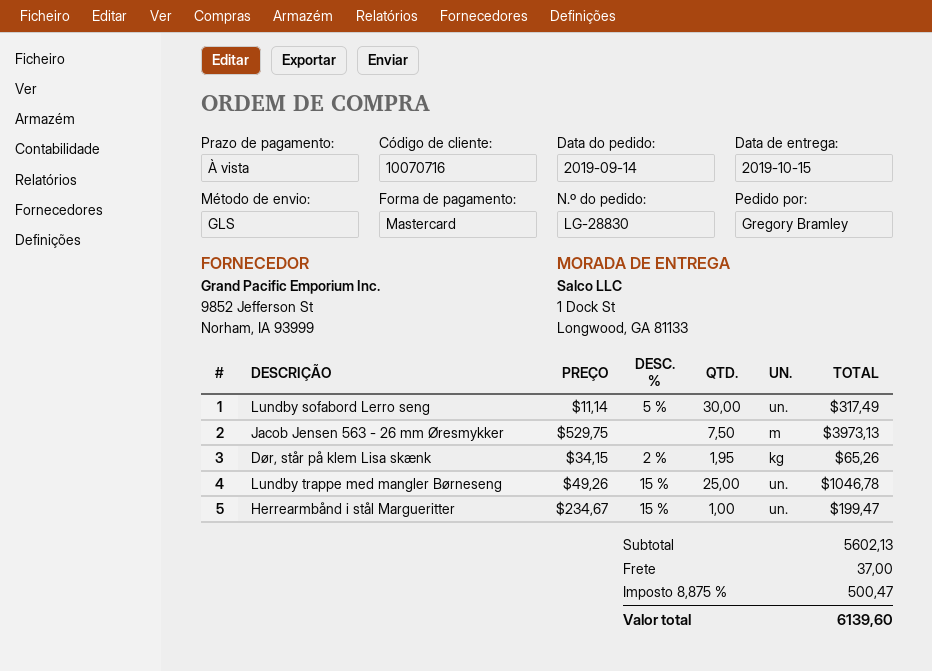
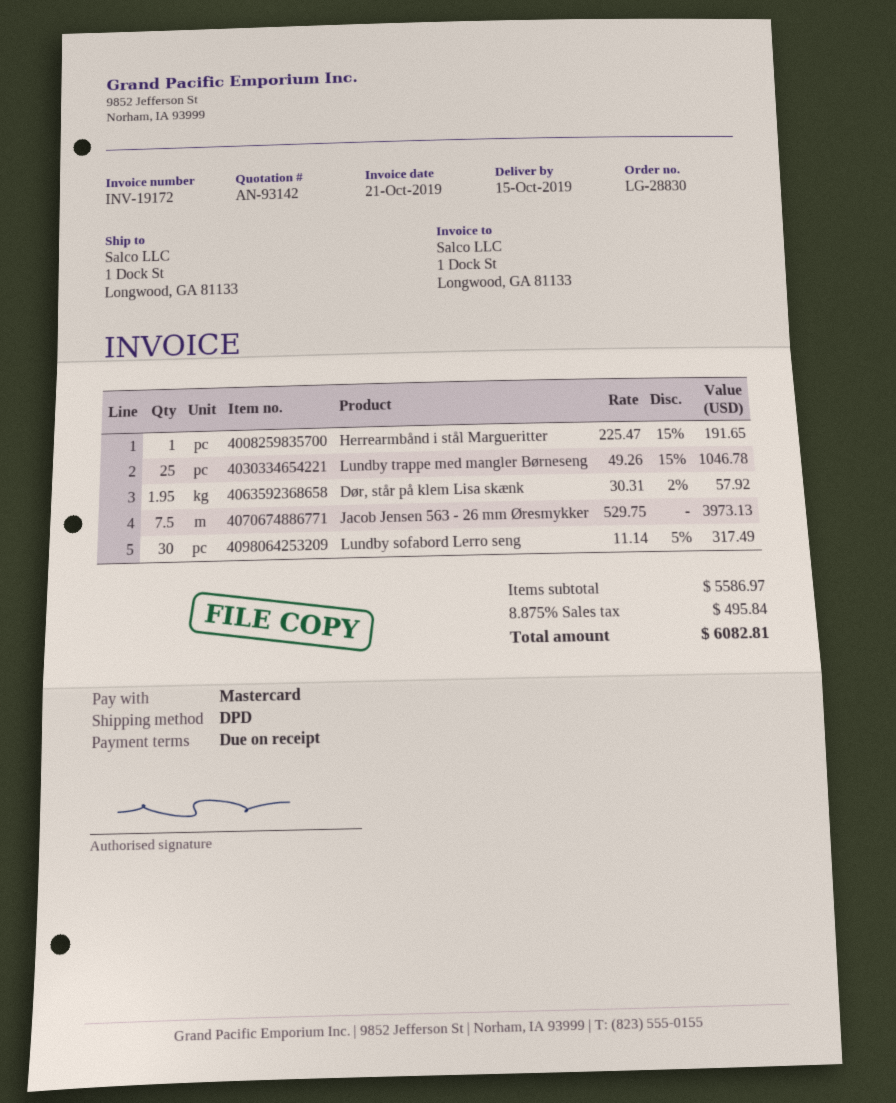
shipping method: GLS -> DPD
Dør, står på klem Lisa skænk: 1.95 x 34.15 - 2% = 65.26 -> 1.95 x 30.31 - 2% = 57.92
Herrearmbånd i stål Margueritter: 1 x 234.67 - 15% = 199.47 -> 1 x 225.47 - 15% = 191.65
subtotal: 5602.13 -> 5586.97
shipping: 37.00 -> none
tax: 8.875% = 500.47 -> 8.875% = 495.84
total: 6139.60 -> 6082.81

